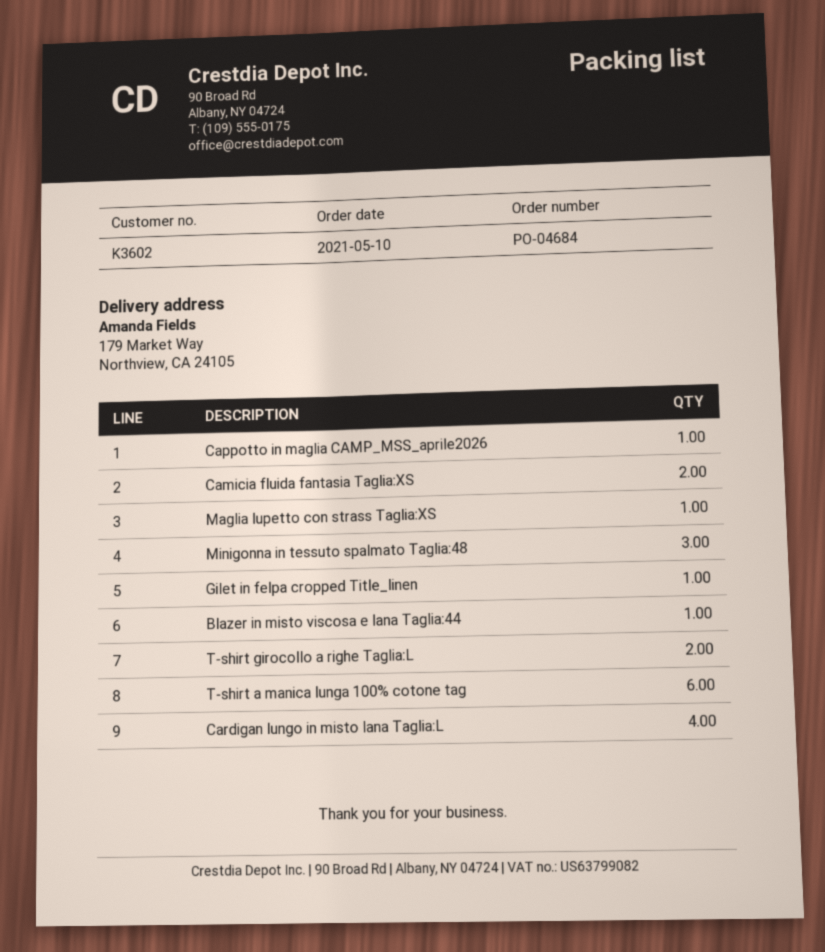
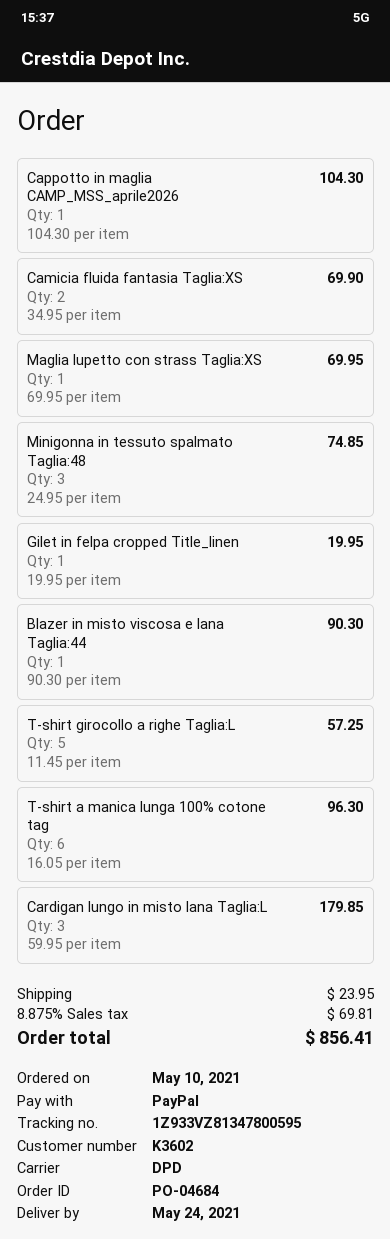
T-shirt girocollo a righe Taglia:L: 2 -> 5
Cardigan lungo in misto lana Taglia:L: 4 -> 3

